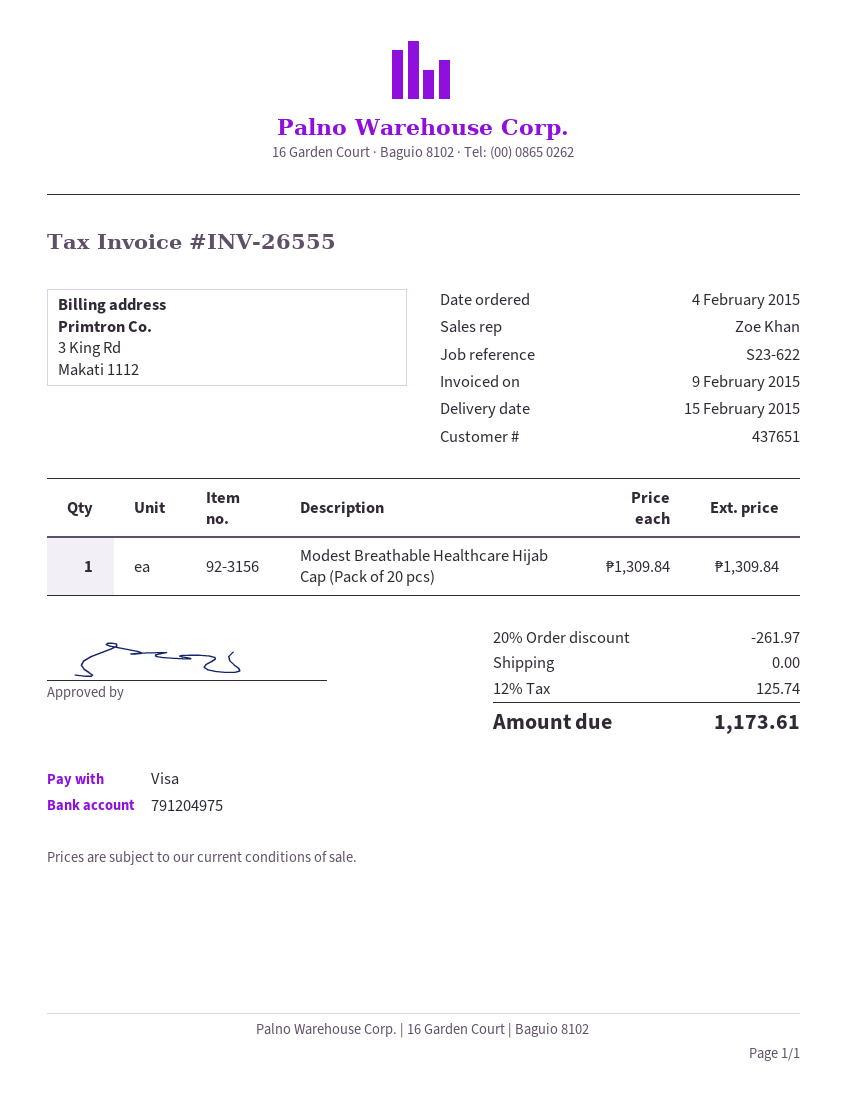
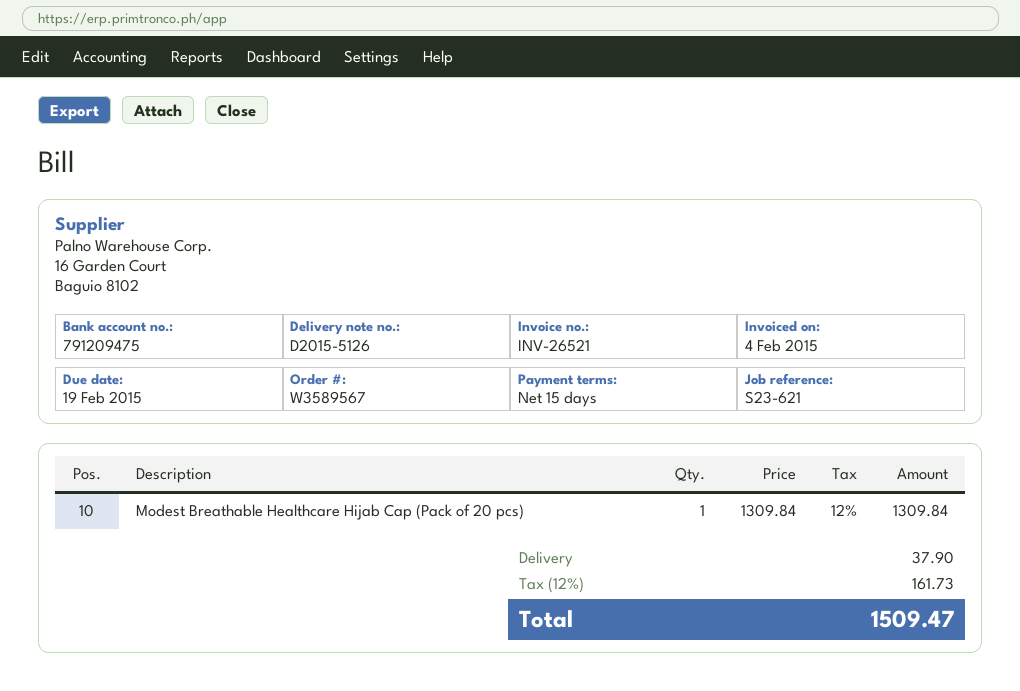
invoice number: INV-26555 -> INV-26521
invoice date: 2015-02-09 -> 2015-02-04
reference: S23-622 -> S23-621
bank account: 791204975 -> 791209475
discount: 20% = 261.97 -> none
shipping: 0.00 -> 37.90
tax: 12% = 125.74 -> 12% = 161.73
total: 1173.61 -> 1509.47

